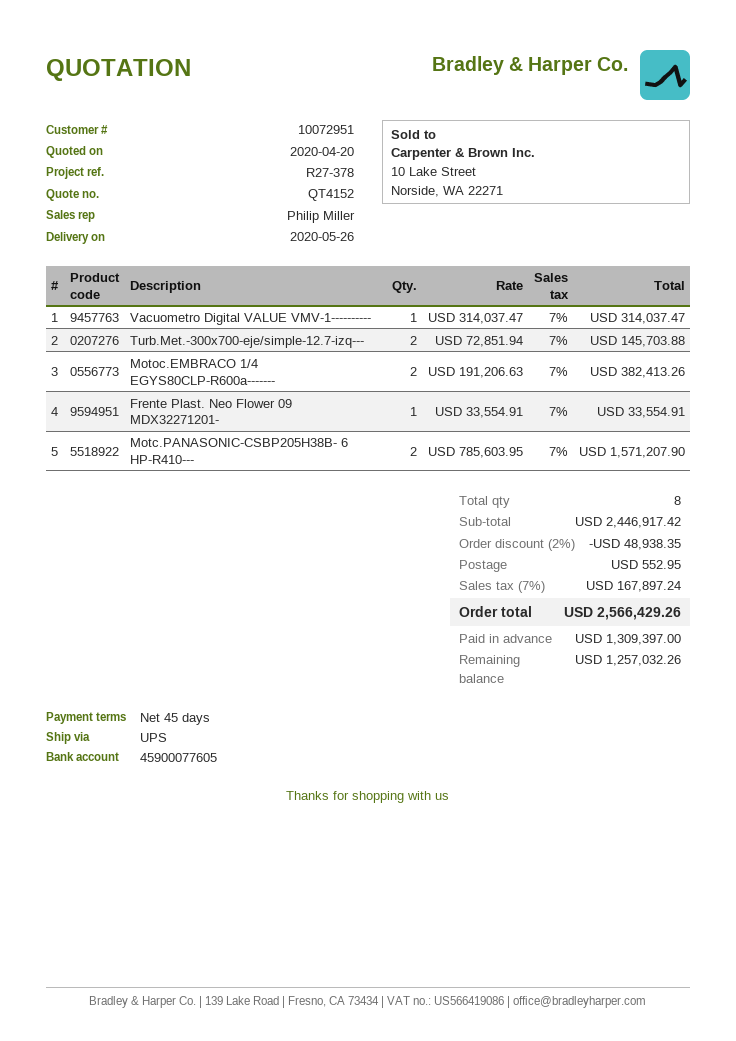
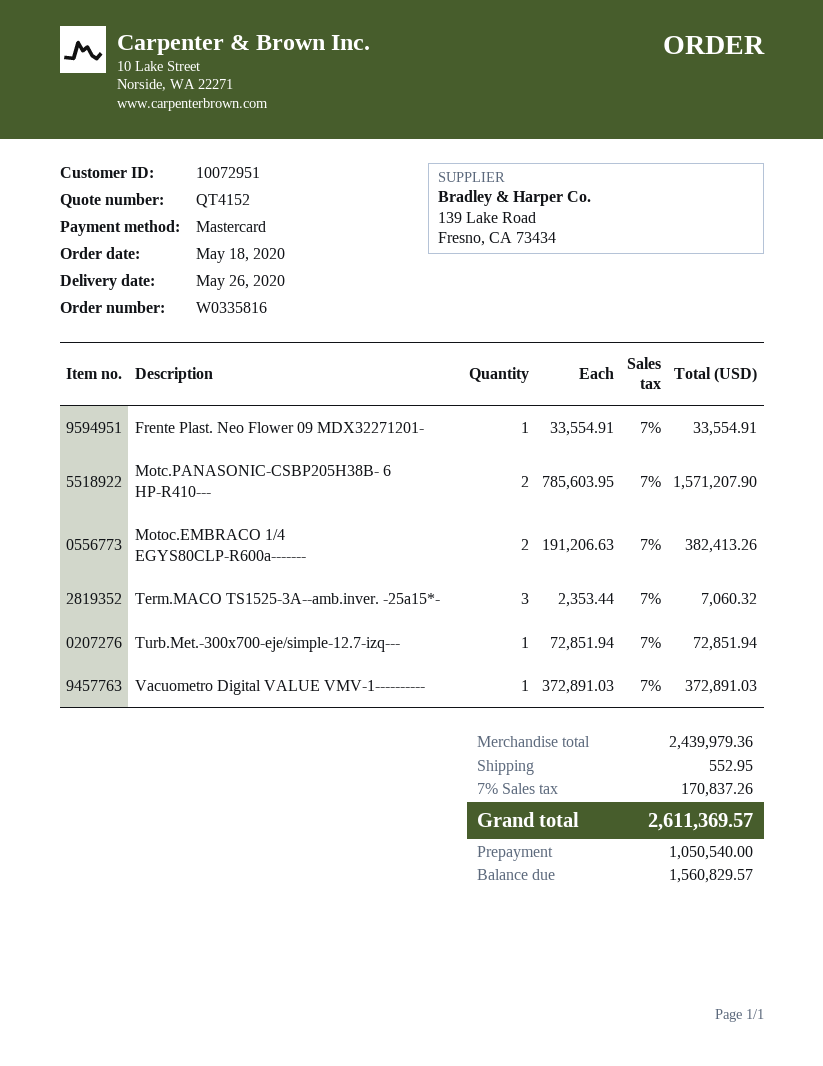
Vacuometro Digital VALUE VMV-1----------: 1 x 314037.47 = 314037.47 -> 1 x 372891.03 = 372891.03
Turb.Met.-300x700-eje/simple-12.7-izq---: 2 x 72851.94 = 145703.88 -> 1 x 72851.94 = 72851.94
Term.MACO TS1525-3A--amb.inver. -25a15*-: none -> 3 x 2353.44 = 7060.32
subtotal: 2446917.42 -> 2439979.36
discount: 2% = 48938.35 -> none
tax: 7% = 167897.24 -> 7% = 170837.26
total: 2566429.26 -> 2611369.57
deposit: 1309397.00 -> 1050540.00
balance: 1257032.26 -> 1560829.57

